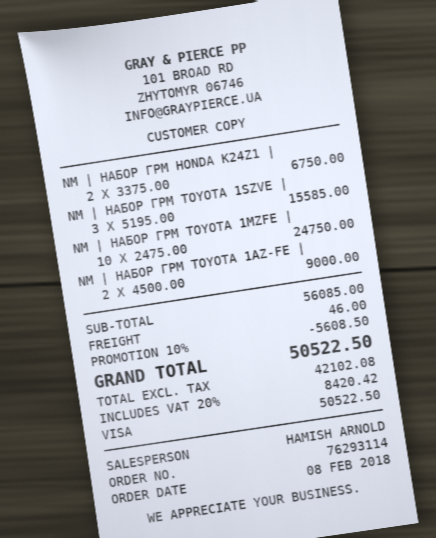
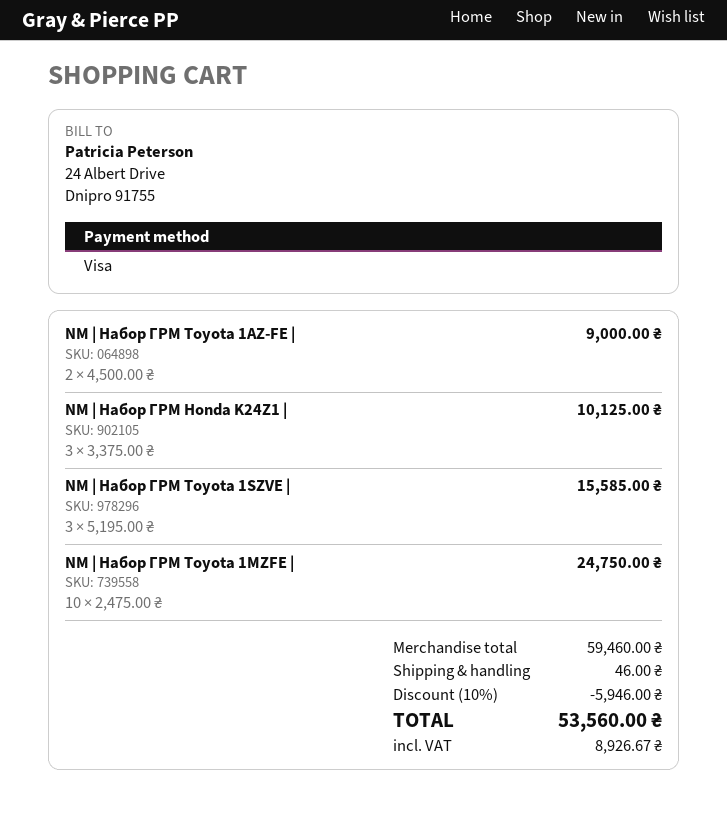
NM | НАБОР ГРМ HONDA K24Z1 |: 2 x 3375.00 = 6750.00 -> 3 x 3375.00 = 10125.00
subtotal: 56085.00 -> 59460.00
discount: 10% = 5608.50 -> 10% = 5946.00
tax: 8420.42 -> 8926.67
total: 50522.50 -> 53560.00

